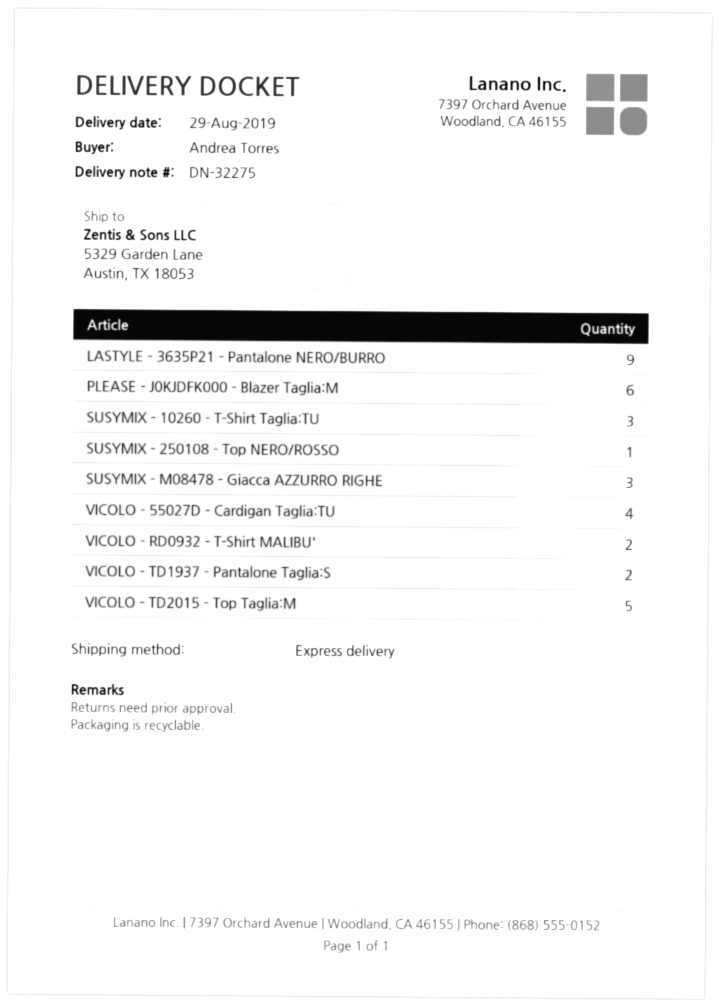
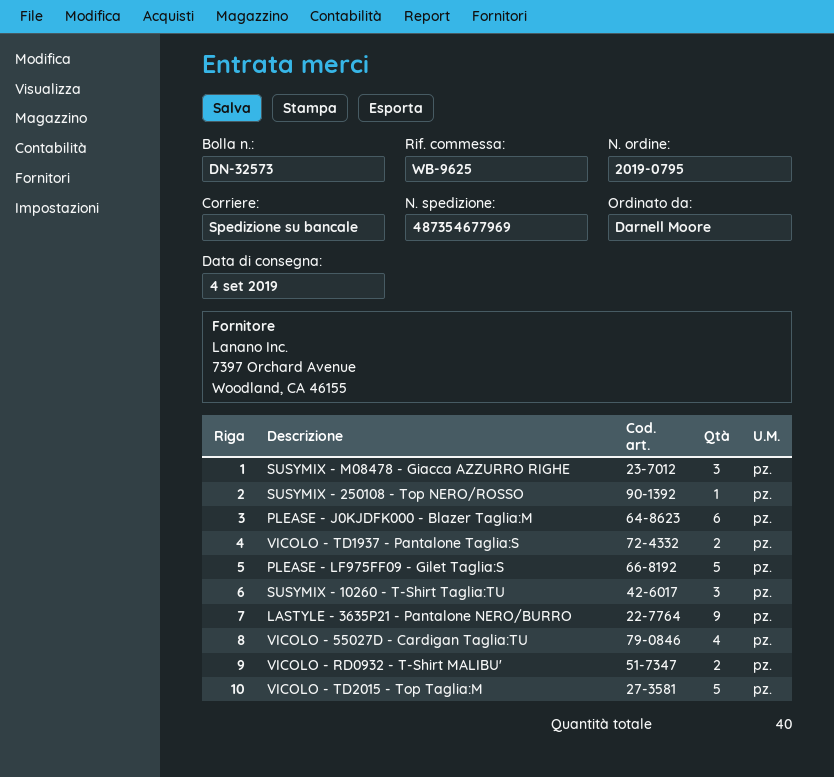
delivery note number: DN-32275 -> DN-32573
delivery date: 2019-08-29 -> 2019-09-04
ordered by: Andrea Torres -> Darnell Moore
shipping method: express -> pallet freight
PLEASE - LF975FF09 - Gilet Taglia:S: none -> 5

